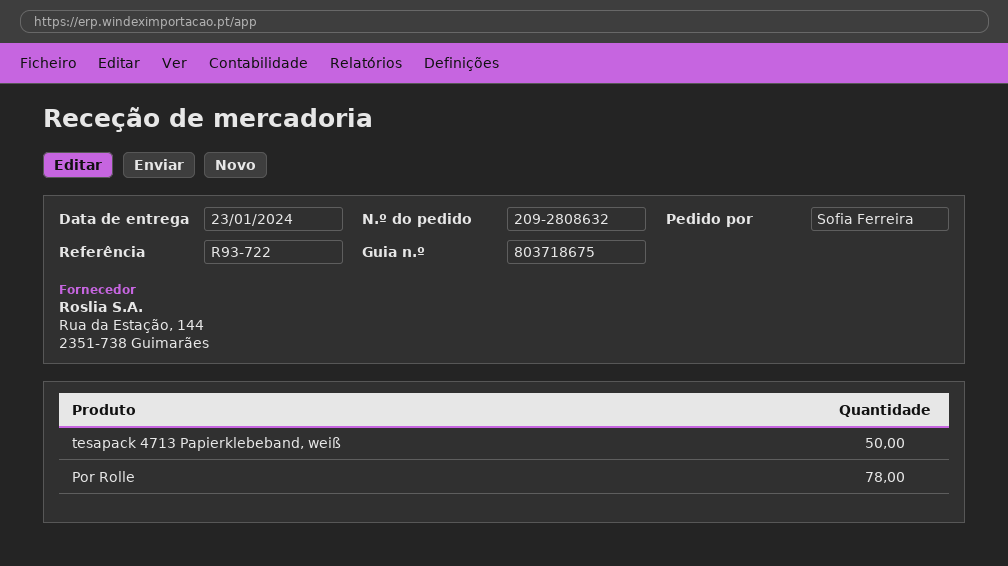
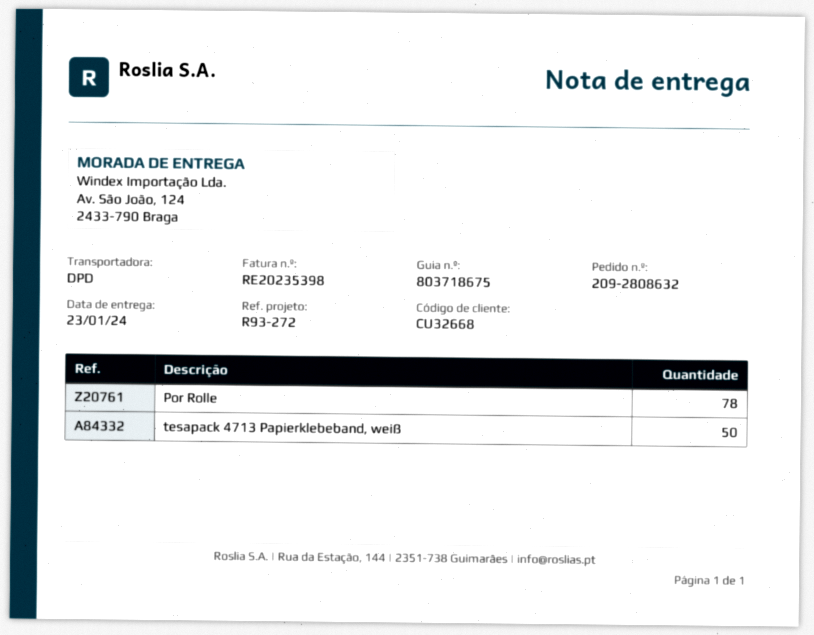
reference: R93-722 -> R93-272

